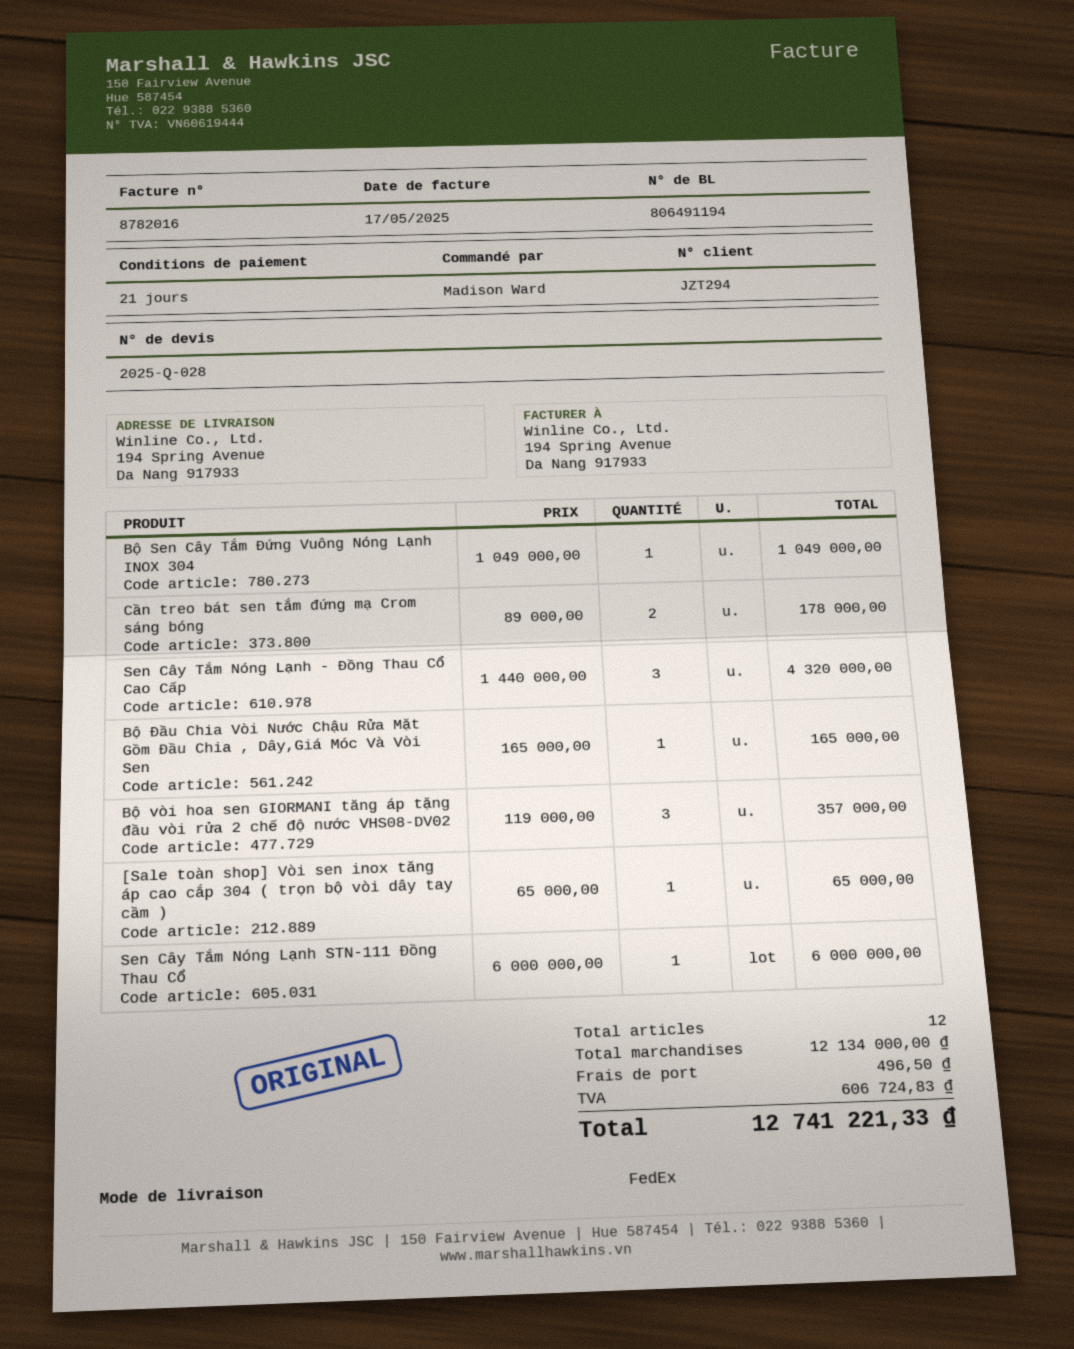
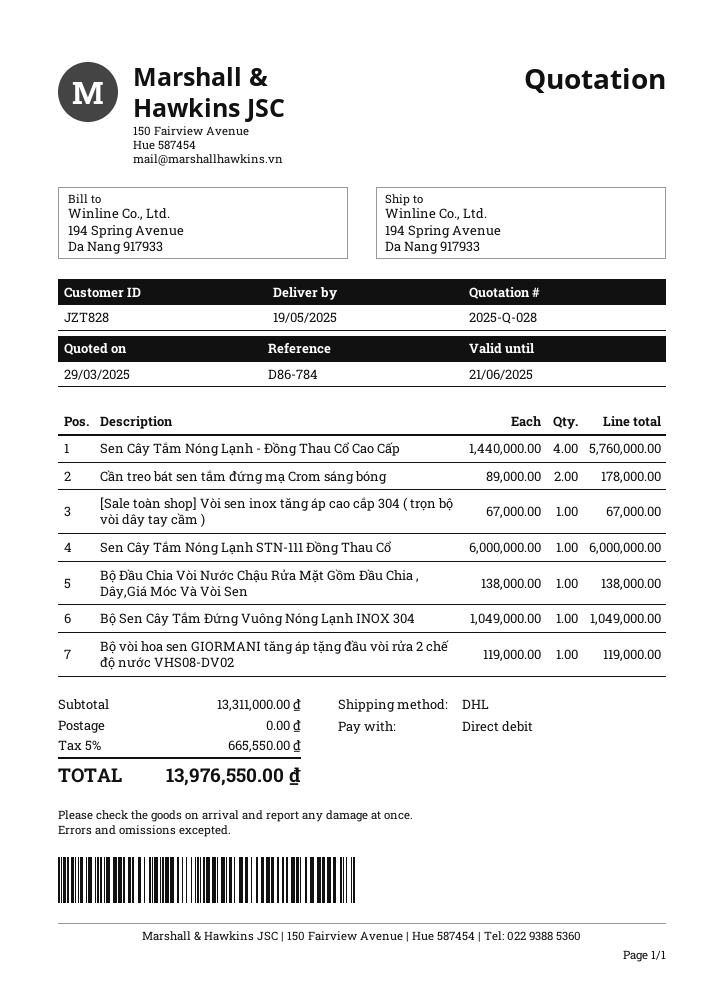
customer number: JZT294 -> JZT828
shipping method: FedEx -> DHL
Sen Cây Tắm Nóng Lạnh - Đồng Thau Cổ Cao Cấp: 3 x 1440000.00 = 4320000.00 -> 4 x 1440000.00 = 5760000.00
Bộ Đầu Chia Vòi Nước Chậu Rửa Mặt Gồm Đầu Chia , Dây,Giá Móc Và Vòi Sen: 1 x 165000.00 = 165000.00 -> 1 x 138000.00 = 138000.00
Bộ vòi hoa sen GIORMANI tăng áp tặng đầu vòi rửa 2 chế độ nước VHS08-DV02: 3 x 119000.00 = 357000.00 -> 1 x 119000.00 = 119000.00
[Sale toàn shop] Vòi sen inox tăng áp cao cắp 304 ( trọn bộ vòi dây tay cầm ): 1 x 65000.00 = 65000.00 -> 1 x 67000.00 = 67000.00
subtotal: 12134000.00 -> 13311000.00
shipping: 496.50 -> 0.00
tax: 606724.83 -> 665550.00
total: 12741221.33 -> 13976550.00

